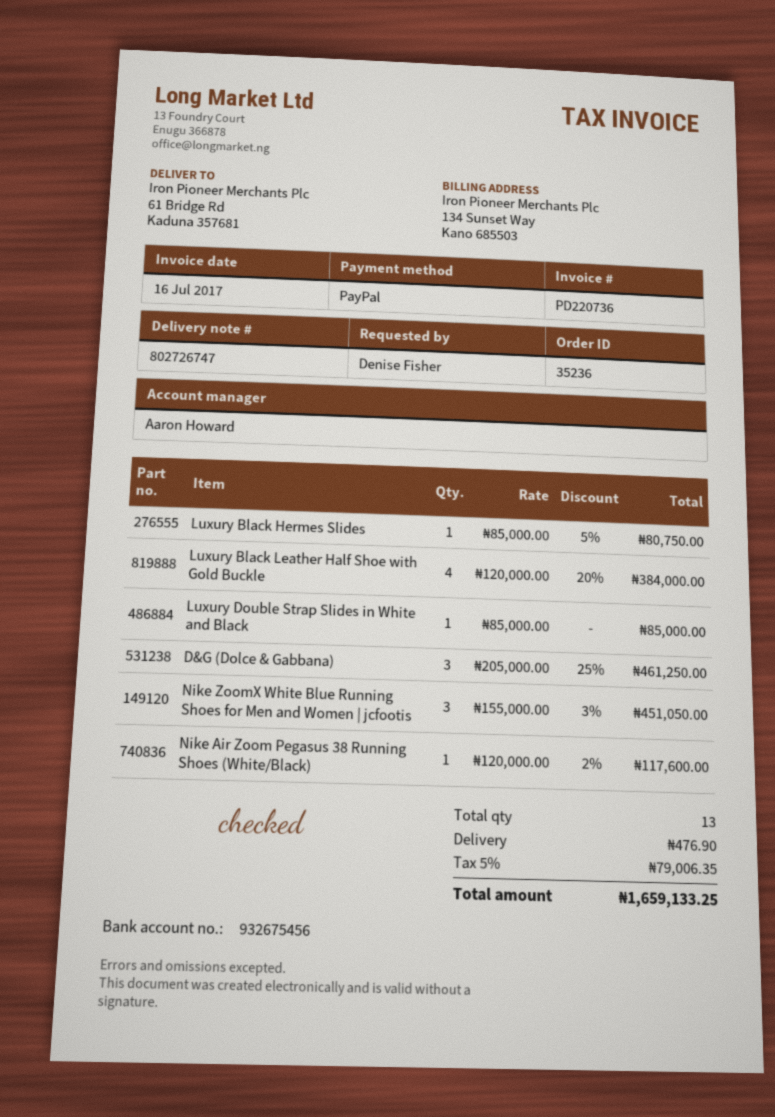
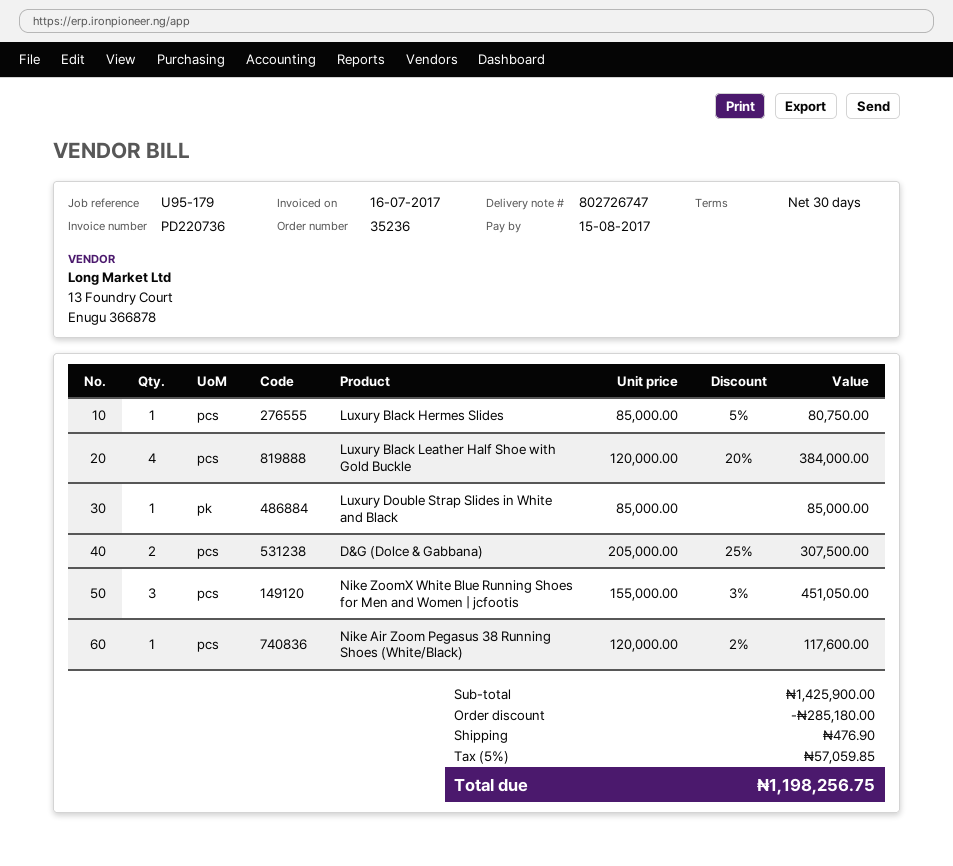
D&G (Dolce & Gabbana): 3 x 205000.00 - 25% = 461250.00 -> 2 x 205000.00 - 25% = 307500.00
discount: none -> 285180.00
tax: 5% = 79006.35 -> 5% = 57059.85
total: 1659133.25 -> 1198256.75

